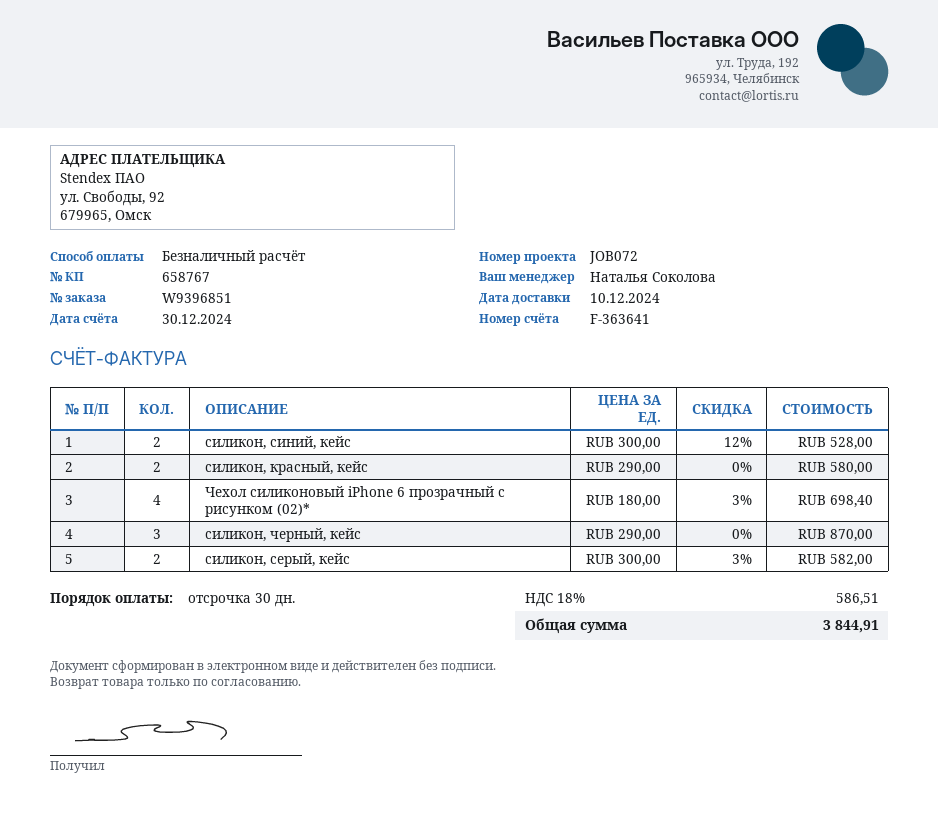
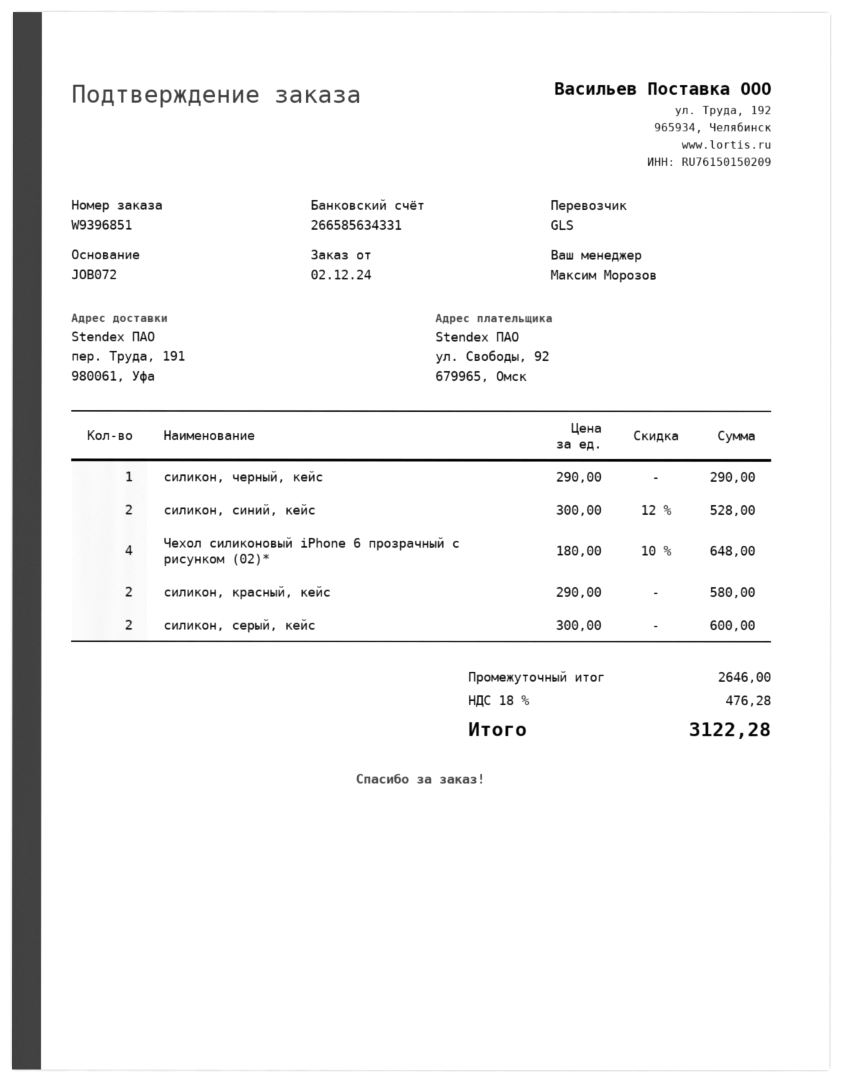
sales rep: Наталья Соколова -> Максим Морозов
Чехол силиконовый iPhone 6 прозрачный с рисунком (02)*: 4 x 180.00 - 3% = 698.40 -> 4 x 180.00 - 10% = 648.00
силикон, черный, кейс: 3 x 290.00 = 870.00 -> 1 x 290.00 = 290.00
силикон, серый, кейс: 2 x 300.00 - 3% = 582.00 -> 2 x 300.00 = 600.00
tax: 18% = 586.51 -> 18% = 476.28
total: 3844.91 -> 3122.28

